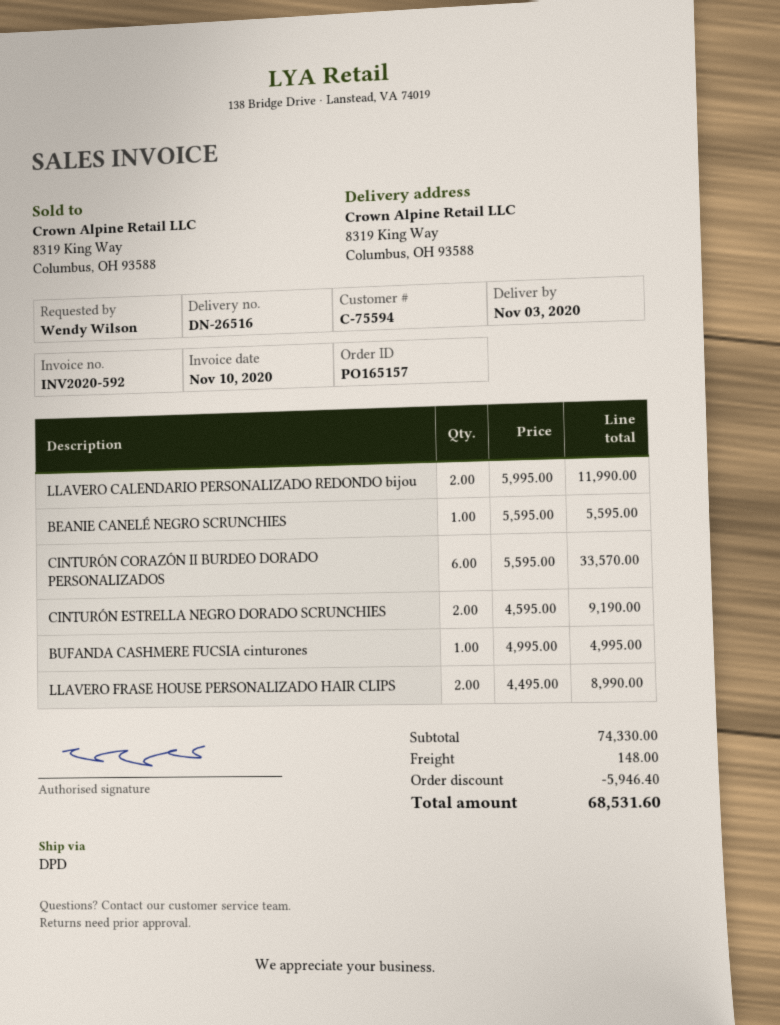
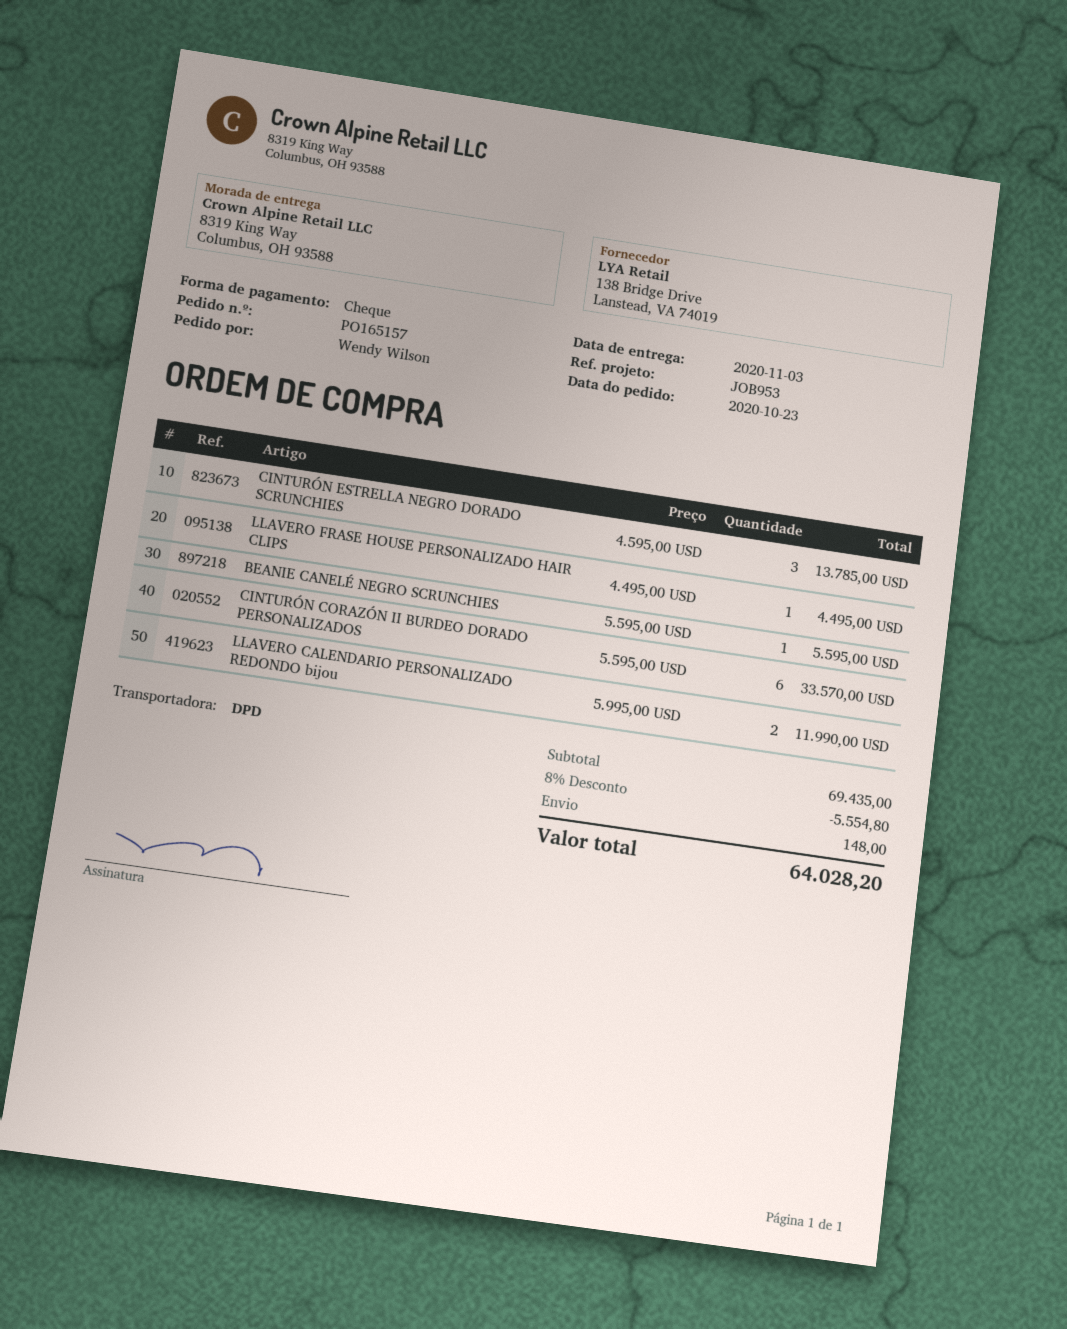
CINTURÓN ESTRELLA NEGRO DORADO SCRUNCHIES: 2 x 4595.00 = 9190.00 -> 3 x 4595.00 = 13785.00
BUFANDA CASHMERE FUCSIA cinturones: 1 x 4995.00 = 4995.00 -> none
LLAVERO FRASE HOUSE PERSONALIZADO HAIR CLIPS: 2 x 4495.00 = 8990.00 -> 1 x 4495.00 = 4495.00
subtotal: 74330.00 -> 69435.00
discount: 5946.40 -> 5554.80
total: 68531.60 -> 64028.20

